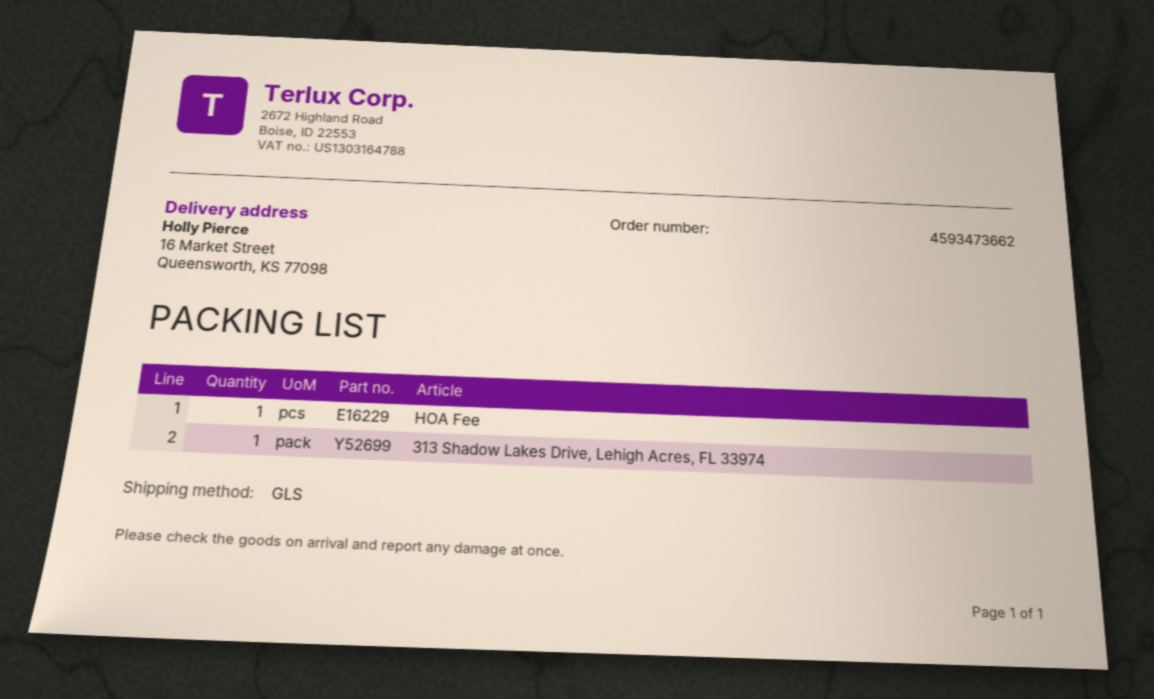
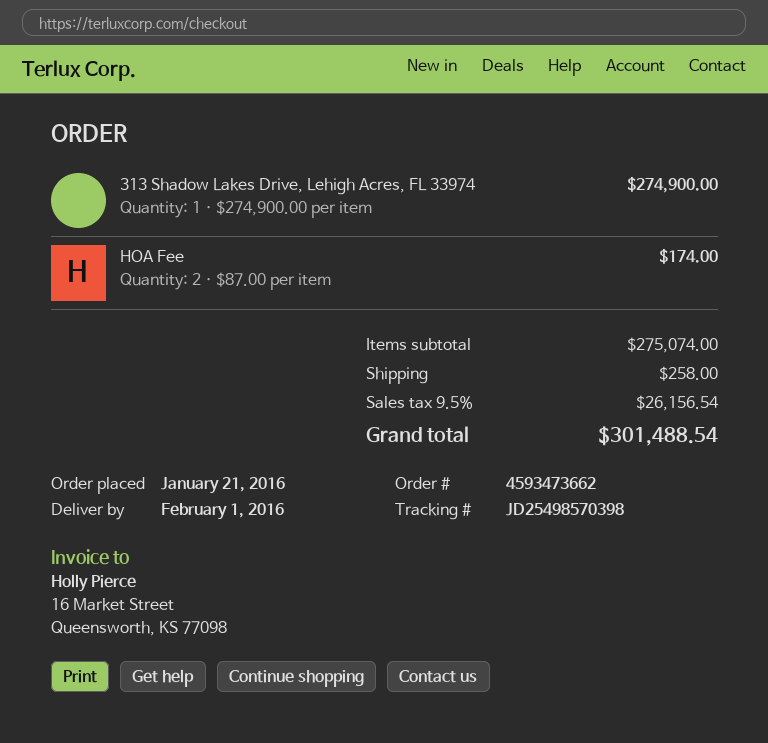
HOA Fee: 1 -> 2

